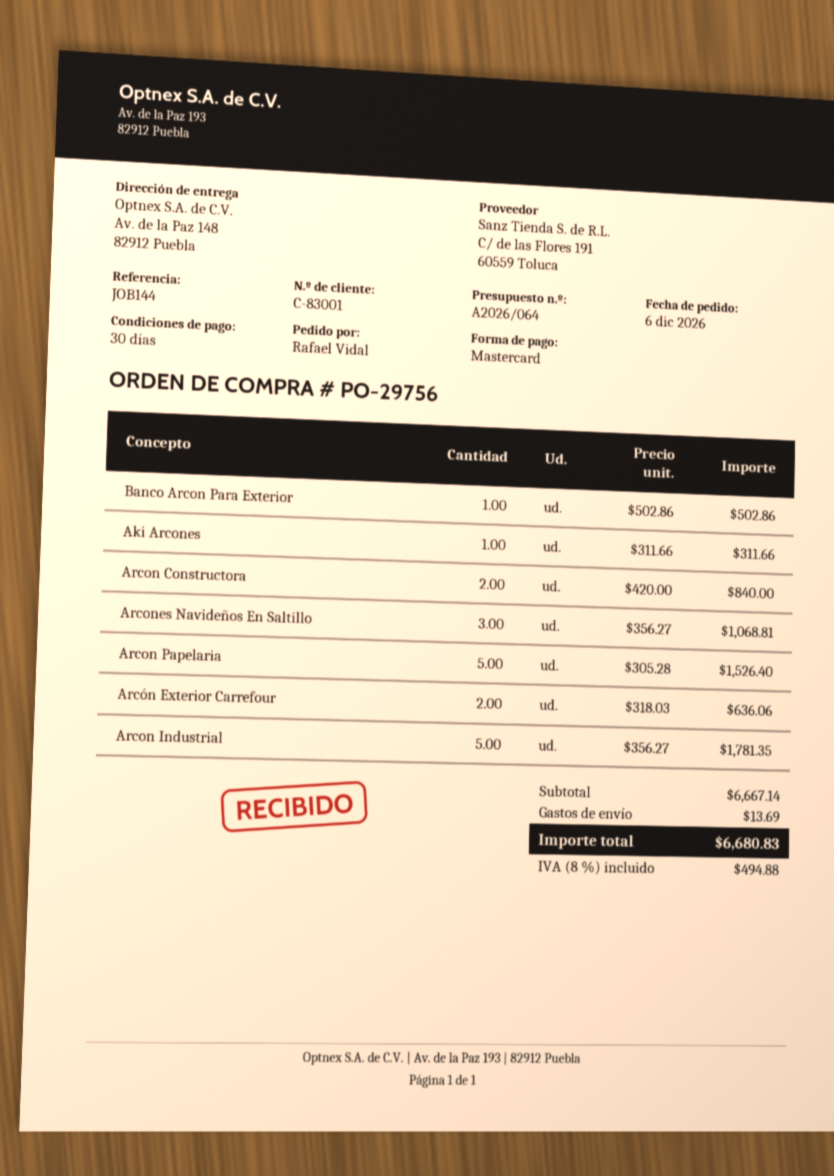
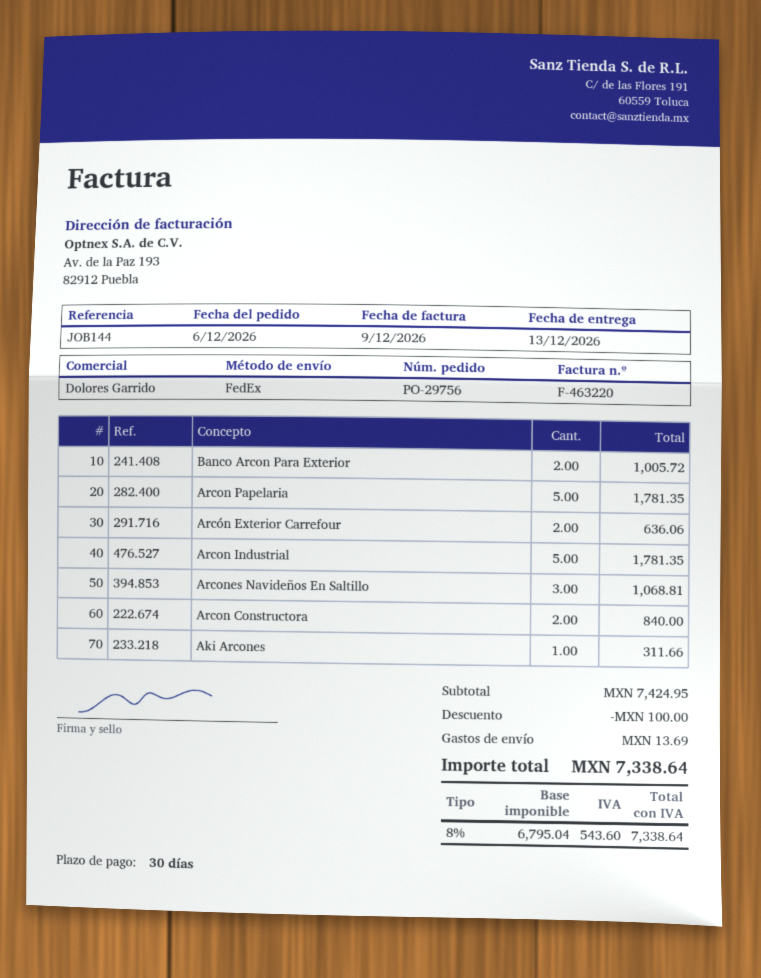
Banco Arcon Para Exterior: 1 for 502.86 -> 2 for 1005.72
Arcon Papelaria: 5 for 1526.40 -> 5 for 1781.35
subtotal: 6667.14 -> 7424.95
discount: none -> 100.00
tax: 8% = 494.88 -> 8% = 543.60
total: 6680.83 -> 7338.64

